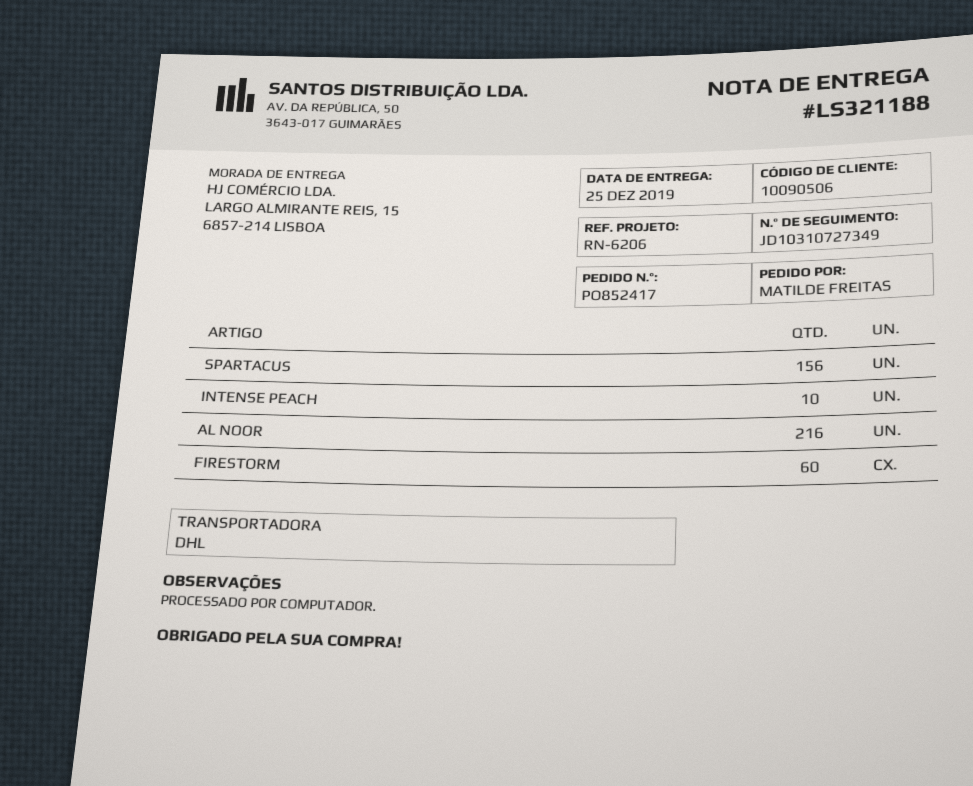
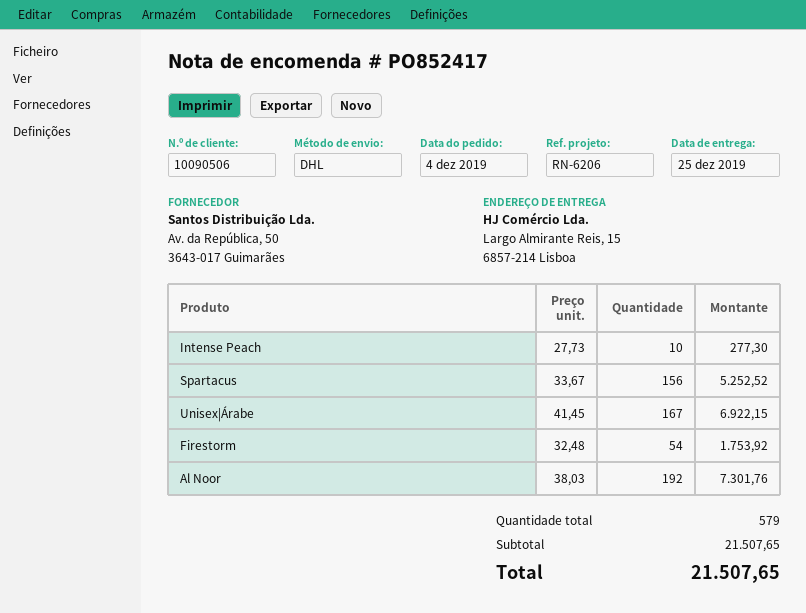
AL NOOR: 216 -> 192
FIRESTORM: 60 -> 54
Unisex|Árabe: none -> 167

